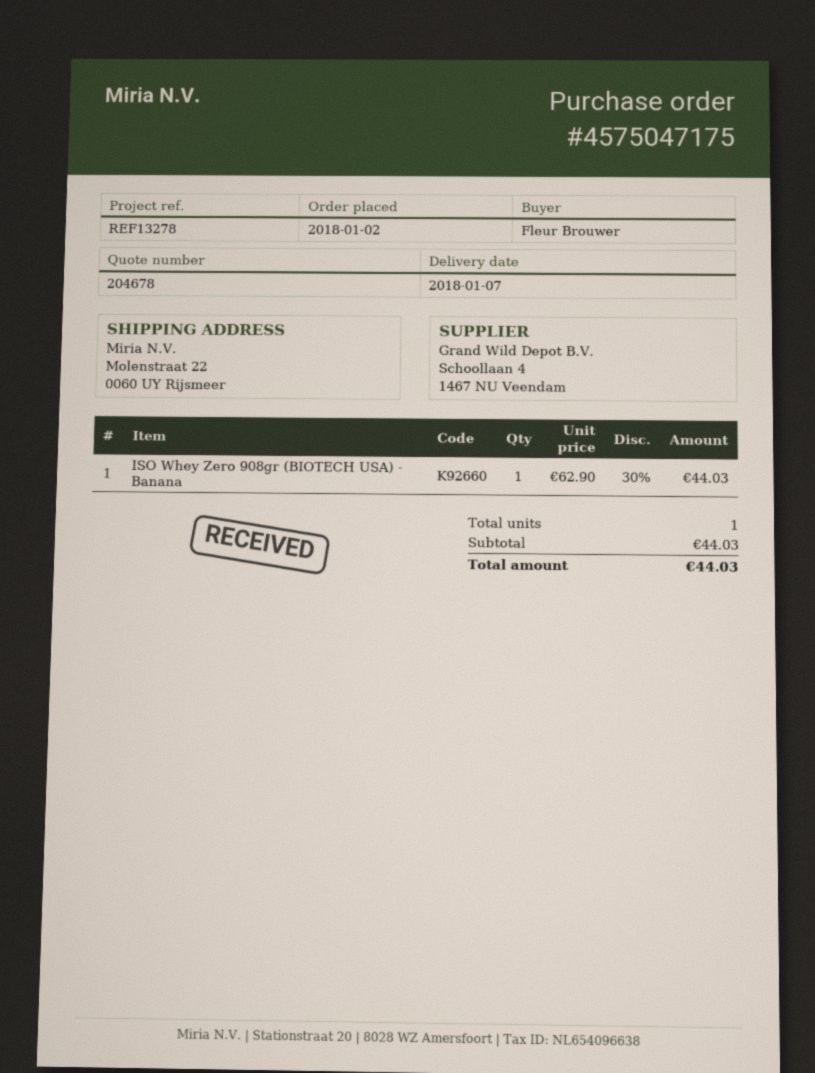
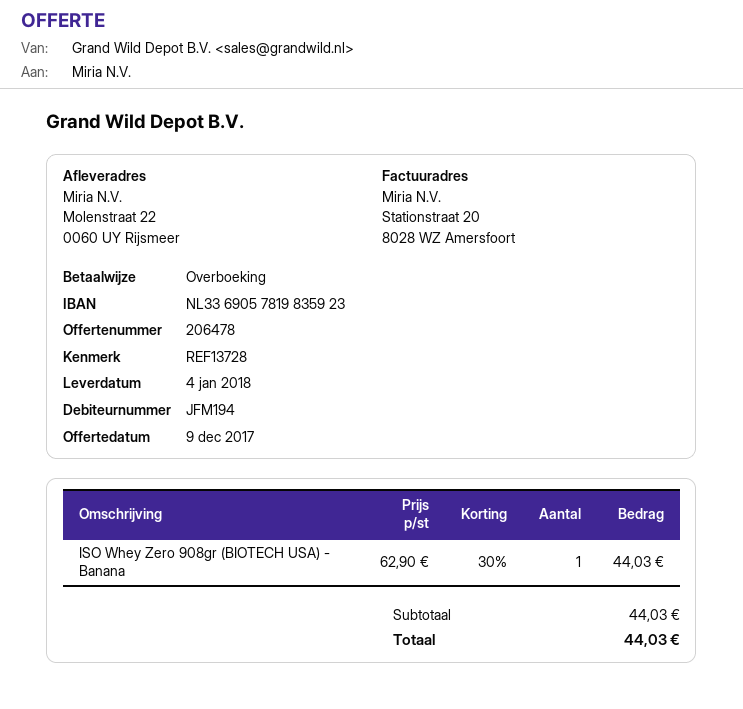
quote number: 204678 -> 206478
delivery date: 2018-01-07 -> 2018-01-04
reference: REF13278 -> REF13728

